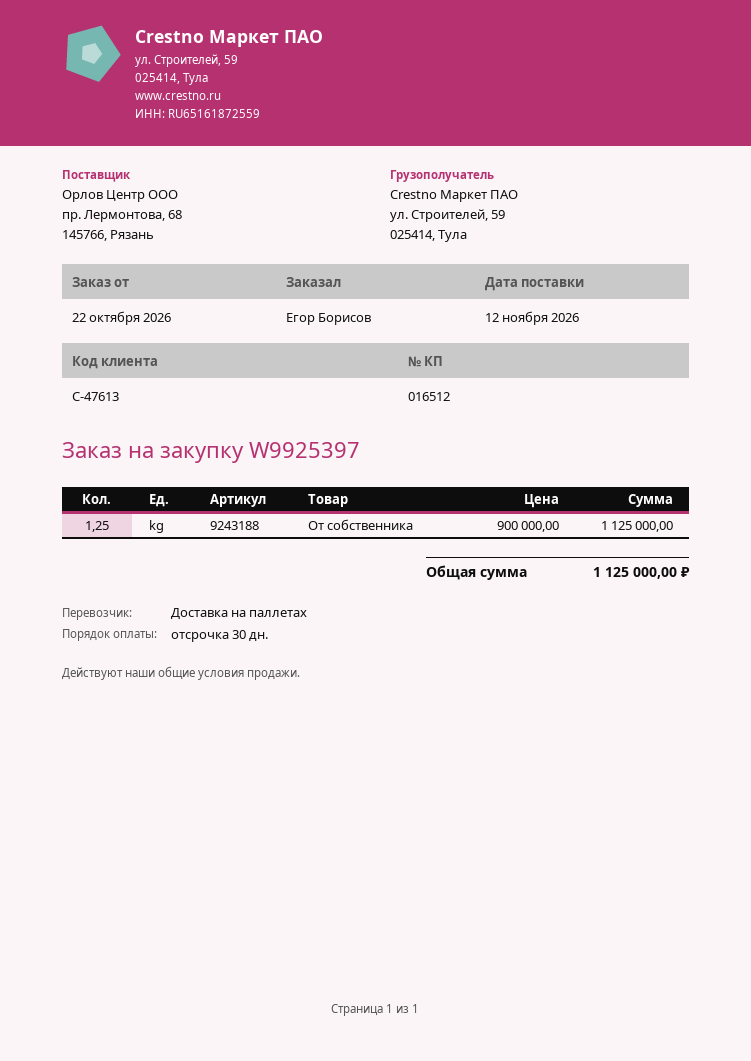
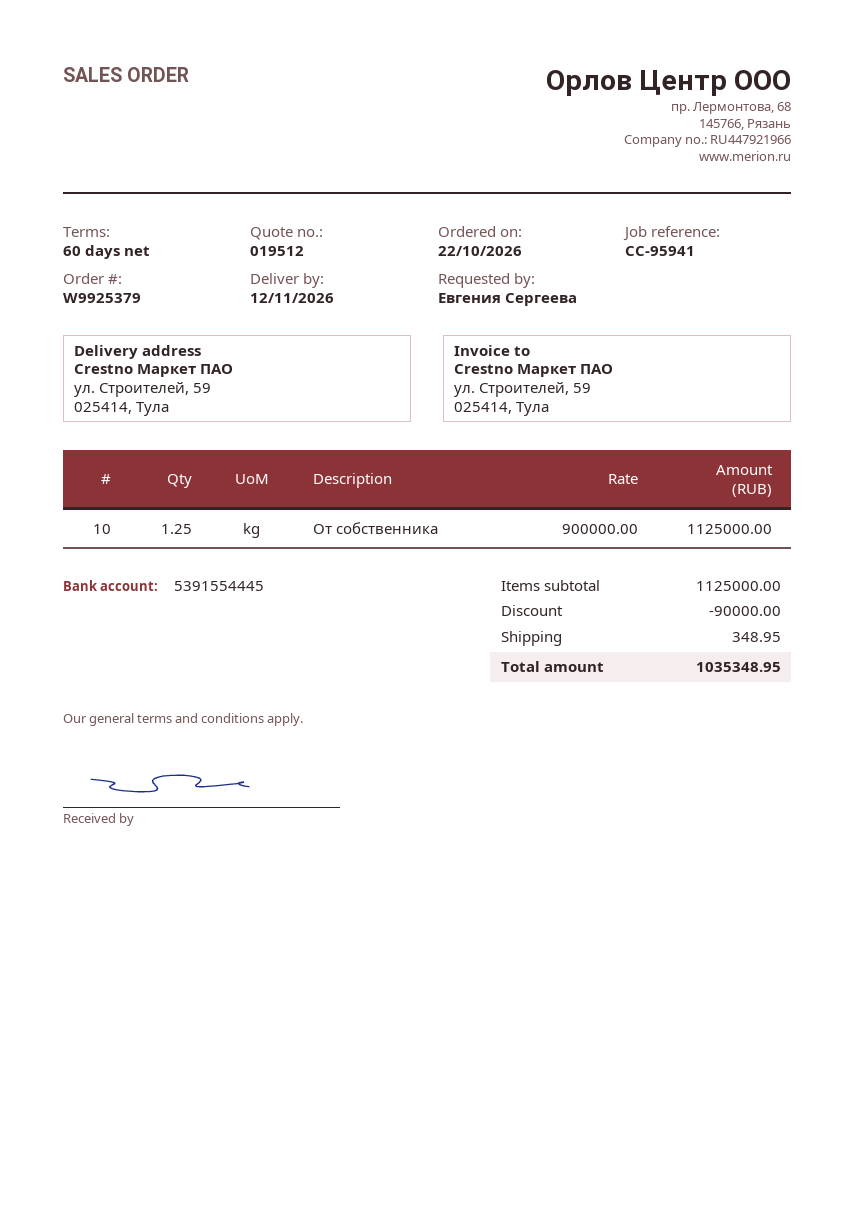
quote number: 016512 -> 019512
order number: W9925397 -> W9925379
payment terms: 30 days -> 60 days
ordered by: Егор Борисов -> Евгения Сергеева
discount: none -> 90000.00
shipping: none -> 348.95
total: 1125000.00 -> 1035348.95

